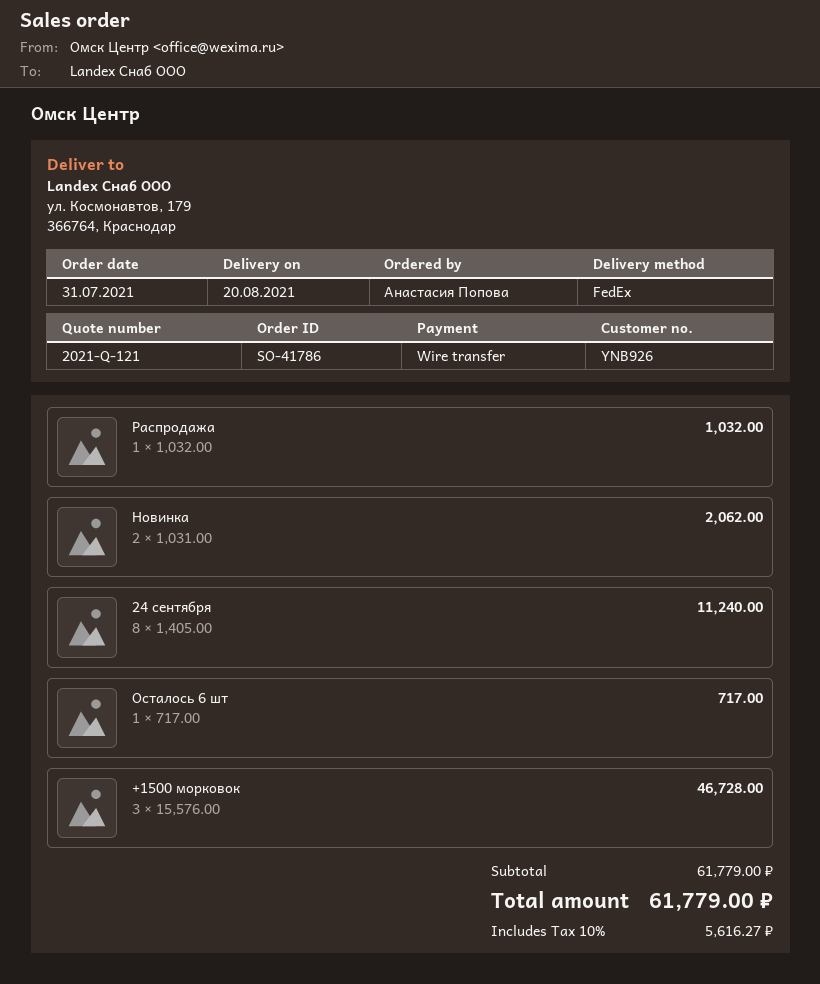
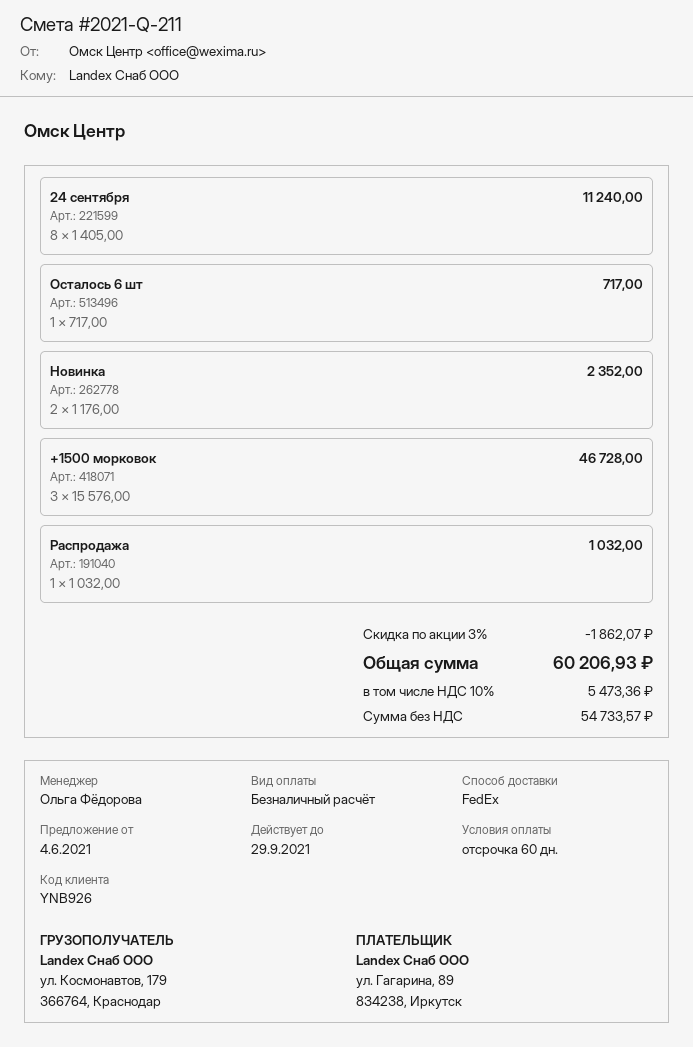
quote number: 2021-Q-121 -> 2021-Q-211
Новинка: 2 x 1031.00 = 2062.00 -> 2 x 1176.00 = 2352.00
discount: none -> 3% = 1862.07
tax: 10% = 5616.27 -> 10% = 5473.36
total: 61779.00 -> 60206.93

